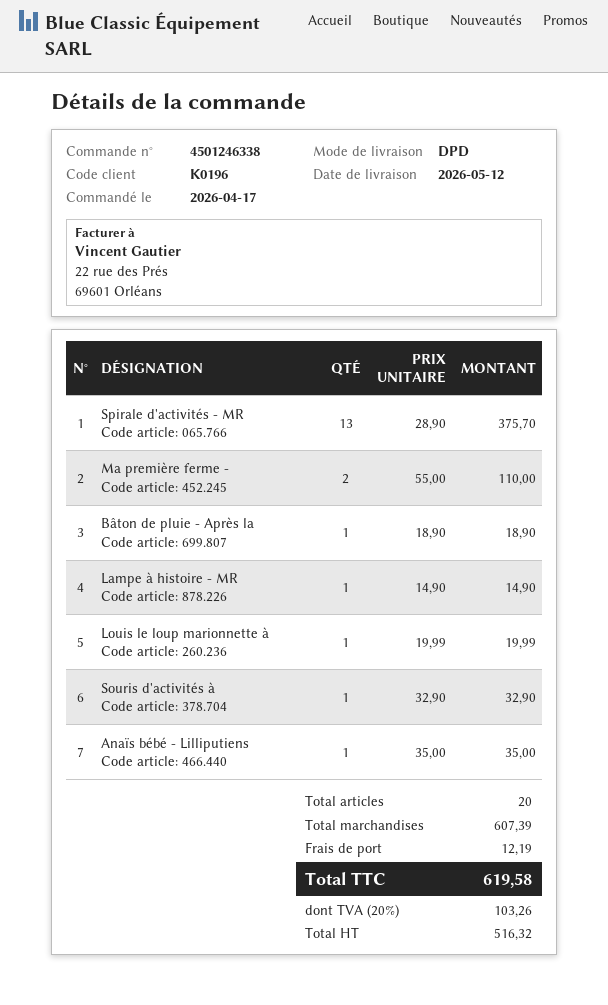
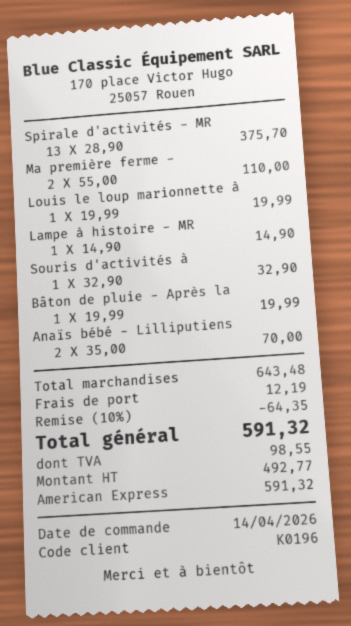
order date: 2026-04-17 -> 2026-04-14
Bâton de pluie - Après la: 1 x 18.90 = 18.90 -> 1 x 19.99 = 19.99
Anaïs bébé - Lilliputiens: 1 x 35.00 = 35.00 -> 2 x 35.00 = 70.00
subtotal: 607.39 -> 643.48
discount: none -> 10% = 64.35
net: 516.32 -> 492.77
tax: 103.26 -> 98.55
total: 619.58 -> 591.32

